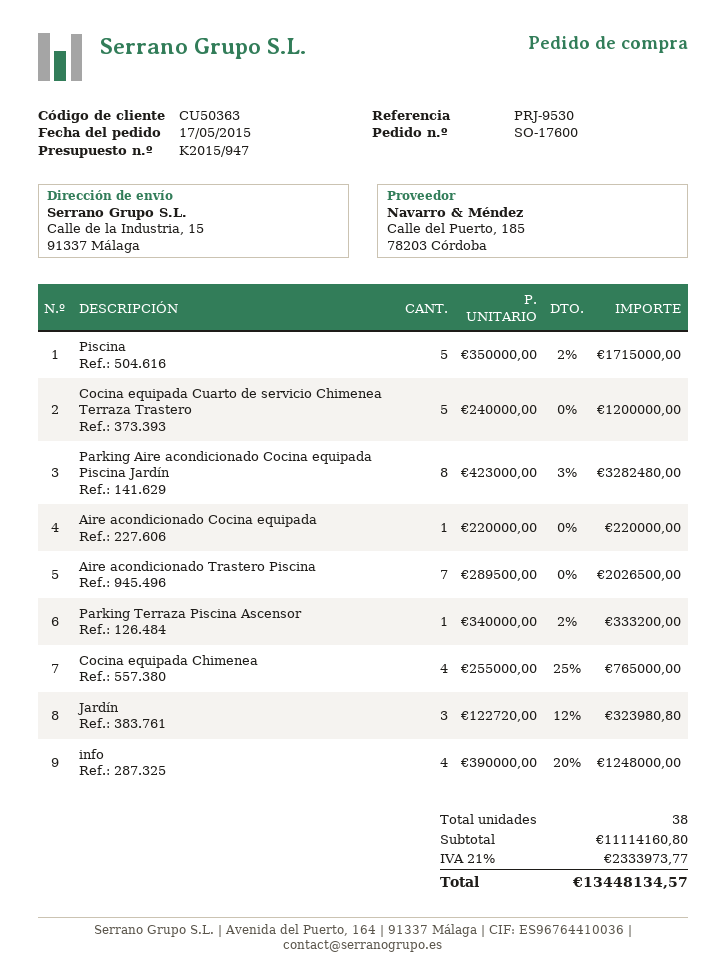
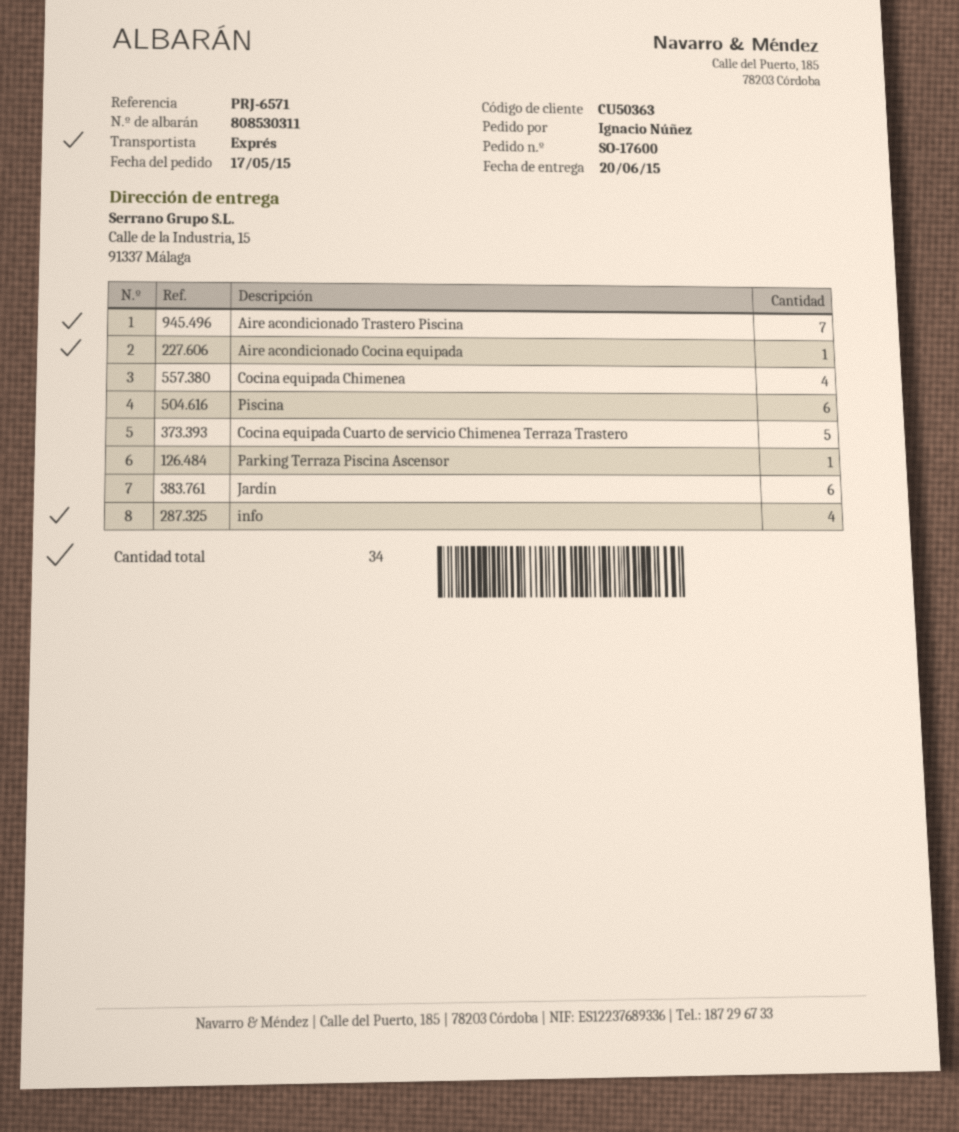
reference: PRJ-9530 -> PRJ-6571
Piscina: 5 -> 6
Parking Aire acondicionado Cocina equipada Piscina Jardín: 8 -> none
Jardín: 3 -> 6
total quantity: 38 -> 34

